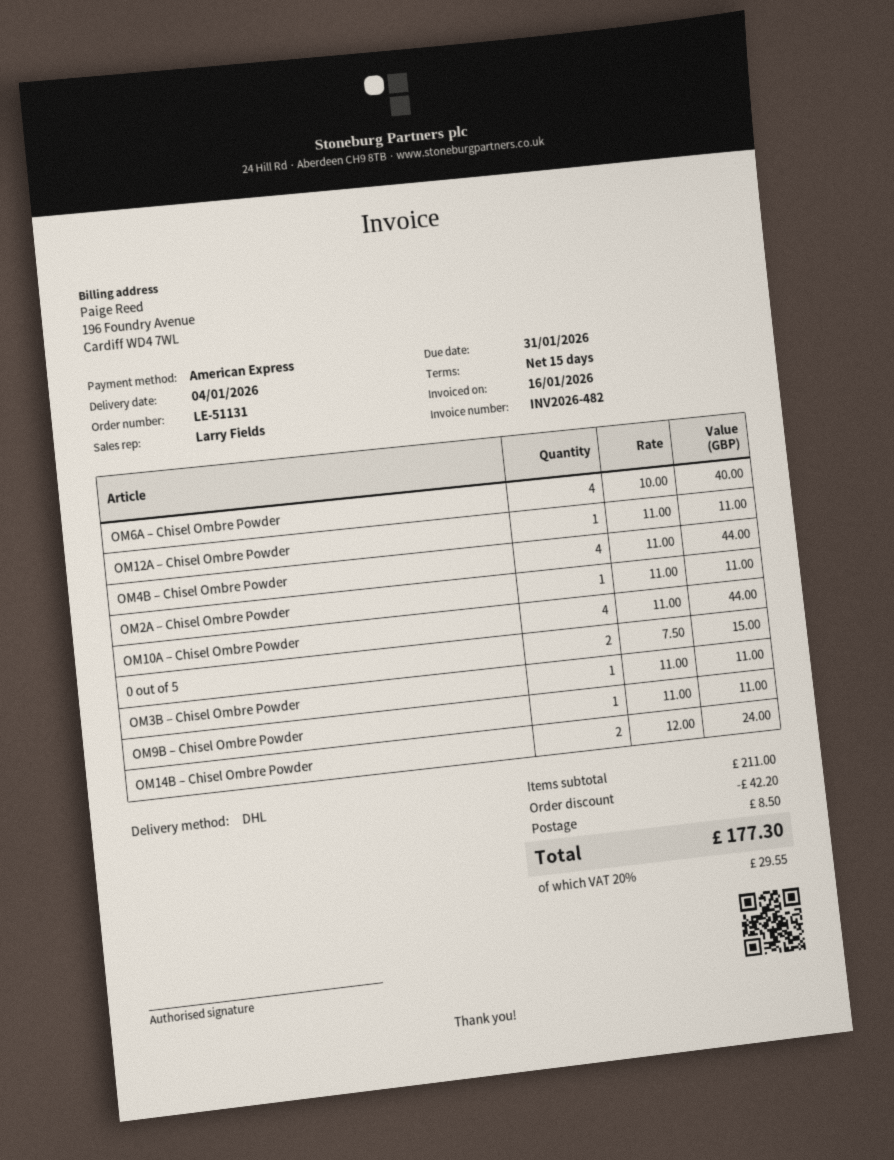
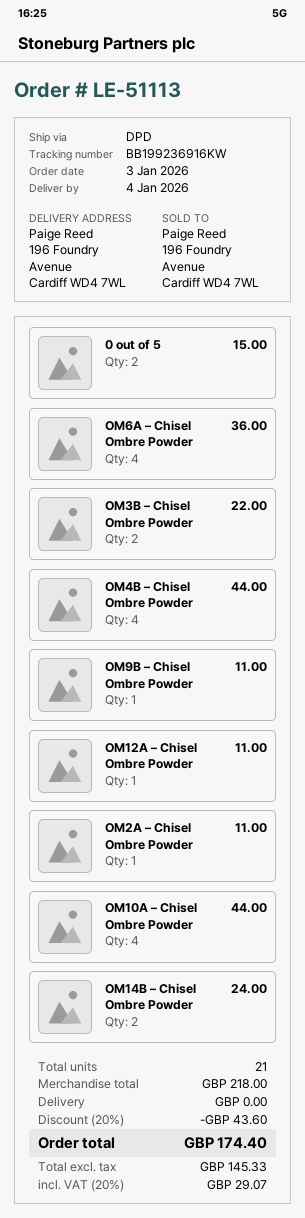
order number: LE-51131 -> LE-51113
shipping method: DHL -> DPD
OM6A – Chisel Ombre Powder: 4 for 40.00 -> 4 for 36.00
OM3B – Chisel Ombre Powder: 1 for 11.00 -> 2 for 22.00
subtotal: 211.00 -> 218.00
discount: 42.20 -> 43.60
shipping: 8.50 -> 0.00
tax: 20% = 29.55 -> 20% = 29.07
total: 177.30 -> 174.40

